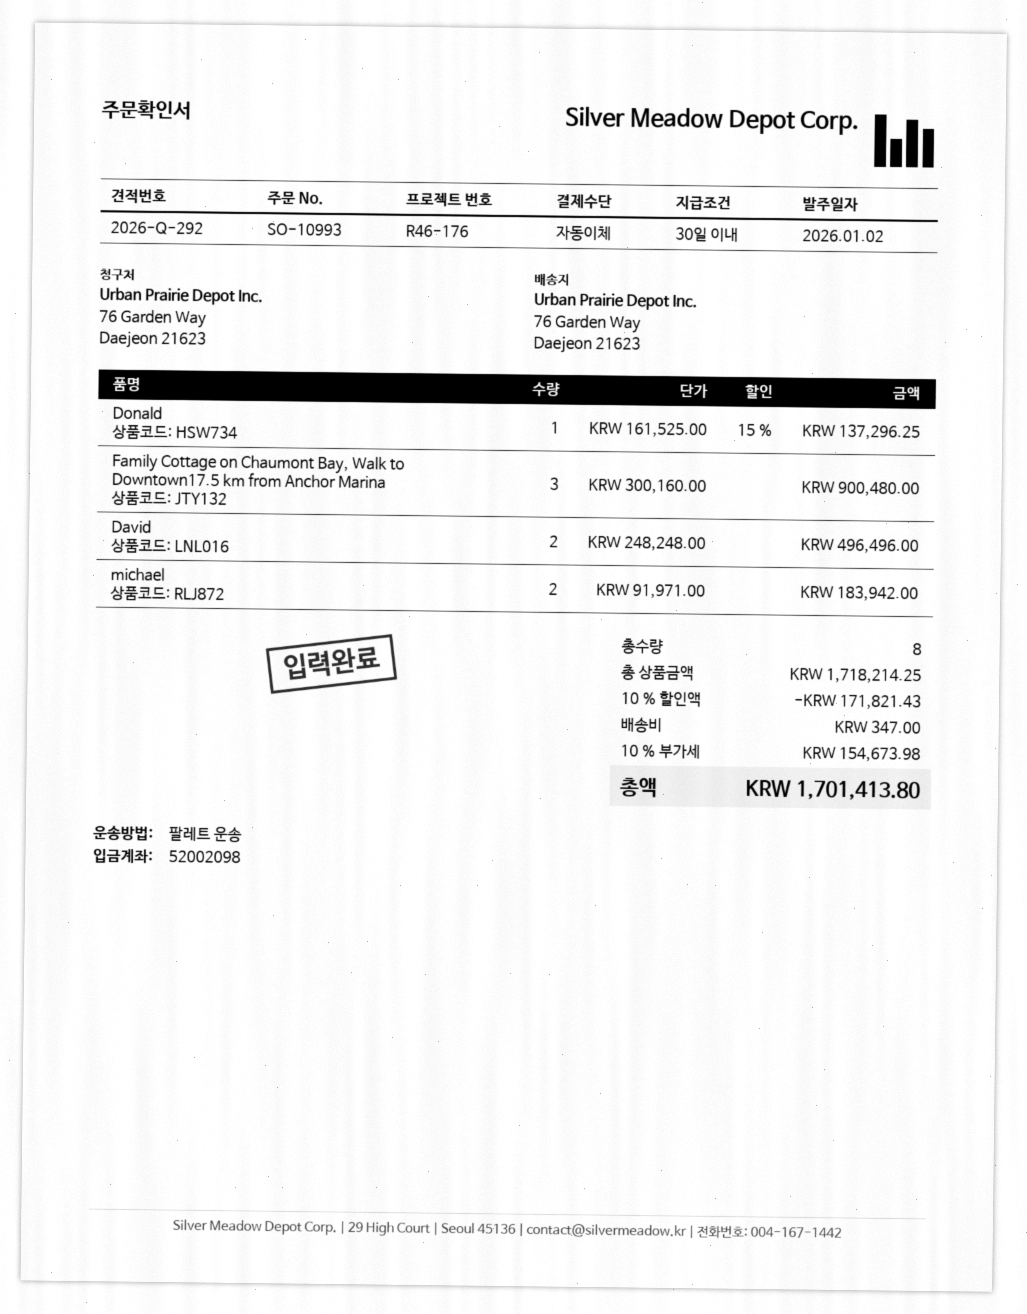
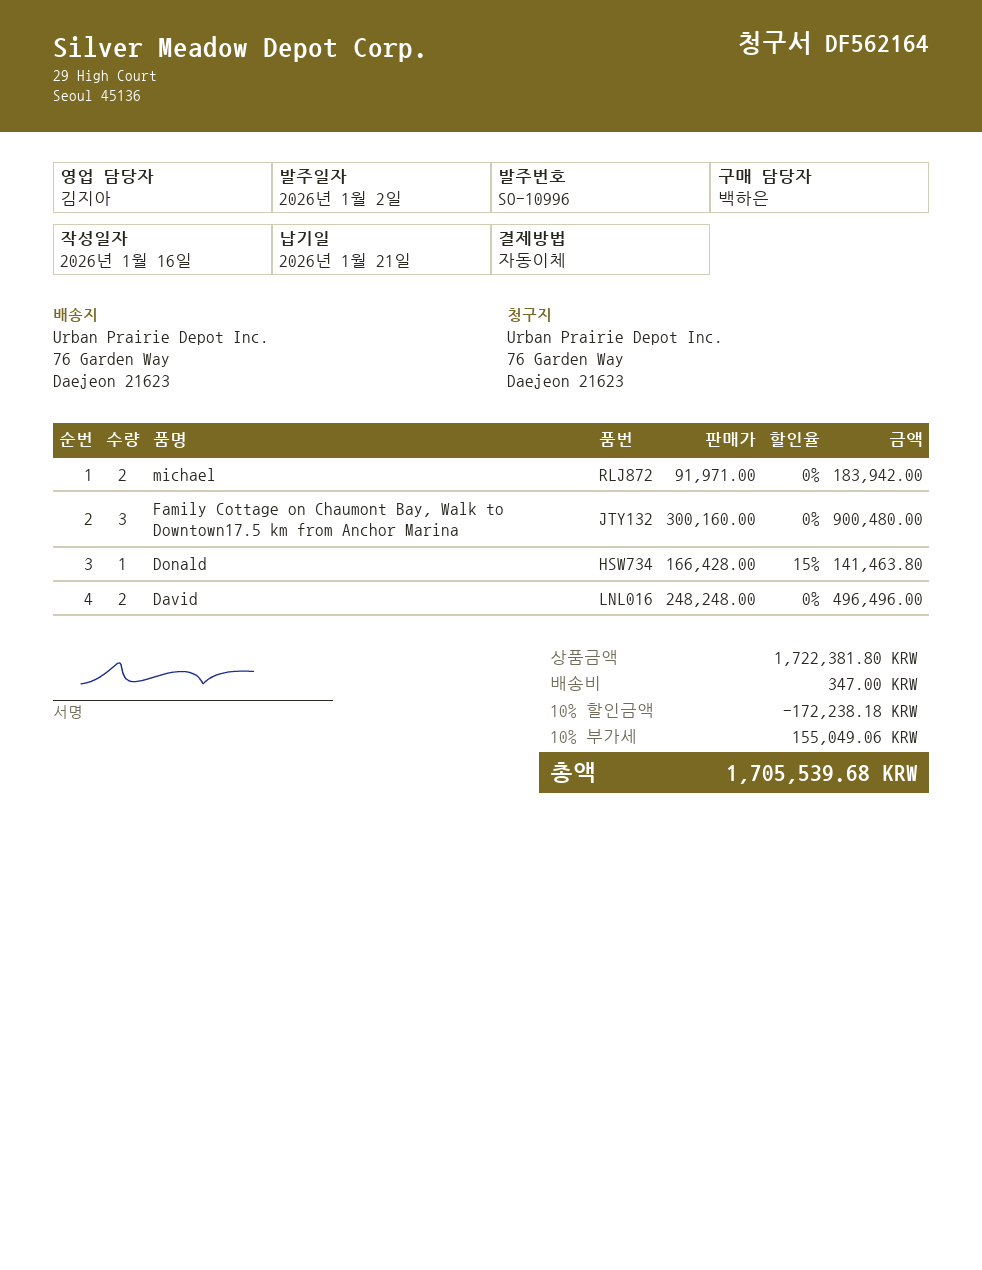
order number: SO-10993 -> SO-10996
Donald: 1 x 161525.00 - 15% = 137296.25 -> 1 x 166428.00 - 15% = 141463.80
subtotal: 1718214.25 -> 1722381.80
discount: 10% = 171821.43 -> 10% = 172238.18
tax: 10% = 154673.98 -> 10% = 155049.06
total: 1701413.80 -> 1705539.68

